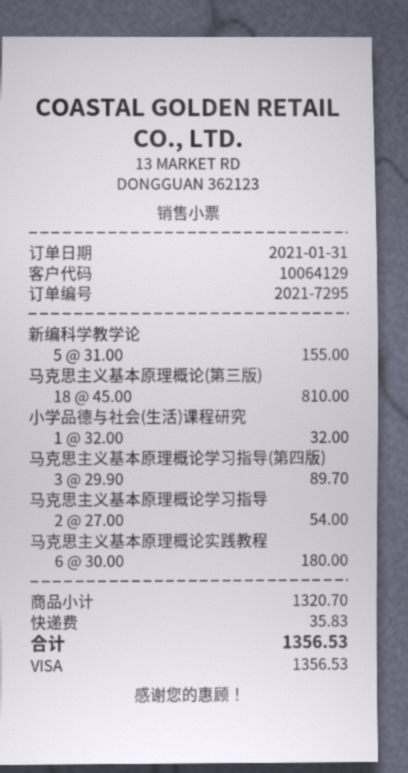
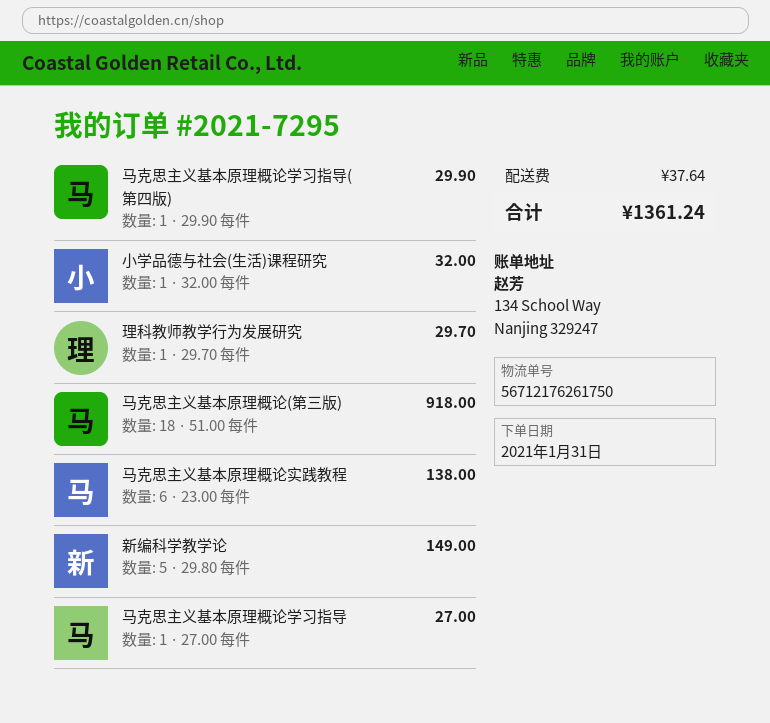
新编科学教学论: 5 x 31.00 = 155.00 -> 5 x 29.80 = 149.00
马克思主义基本原理概论(第三版): 18 x 45.00 = 810.00 -> 18 x 51.00 = 918.00
马克思主义基本原理概论学习指导(第四版): 3 x 29.90 = 89.70 -> 1 x 29.90 = 29.90
马克思主义基本原理概论学习指导: 2 x 27.00 = 54.00 -> 1 x 27.00 = 27.00
马克思主义基本原理概论实践教程: 6 x 30.00 = 180.00 -> 6 x 23.00 = 138.00
理科教师教学行为发展研究: none -> 1 x 29.70 = 29.70
shipping: 35.83 -> 37.64
total: 1356.53 -> 1361.24

